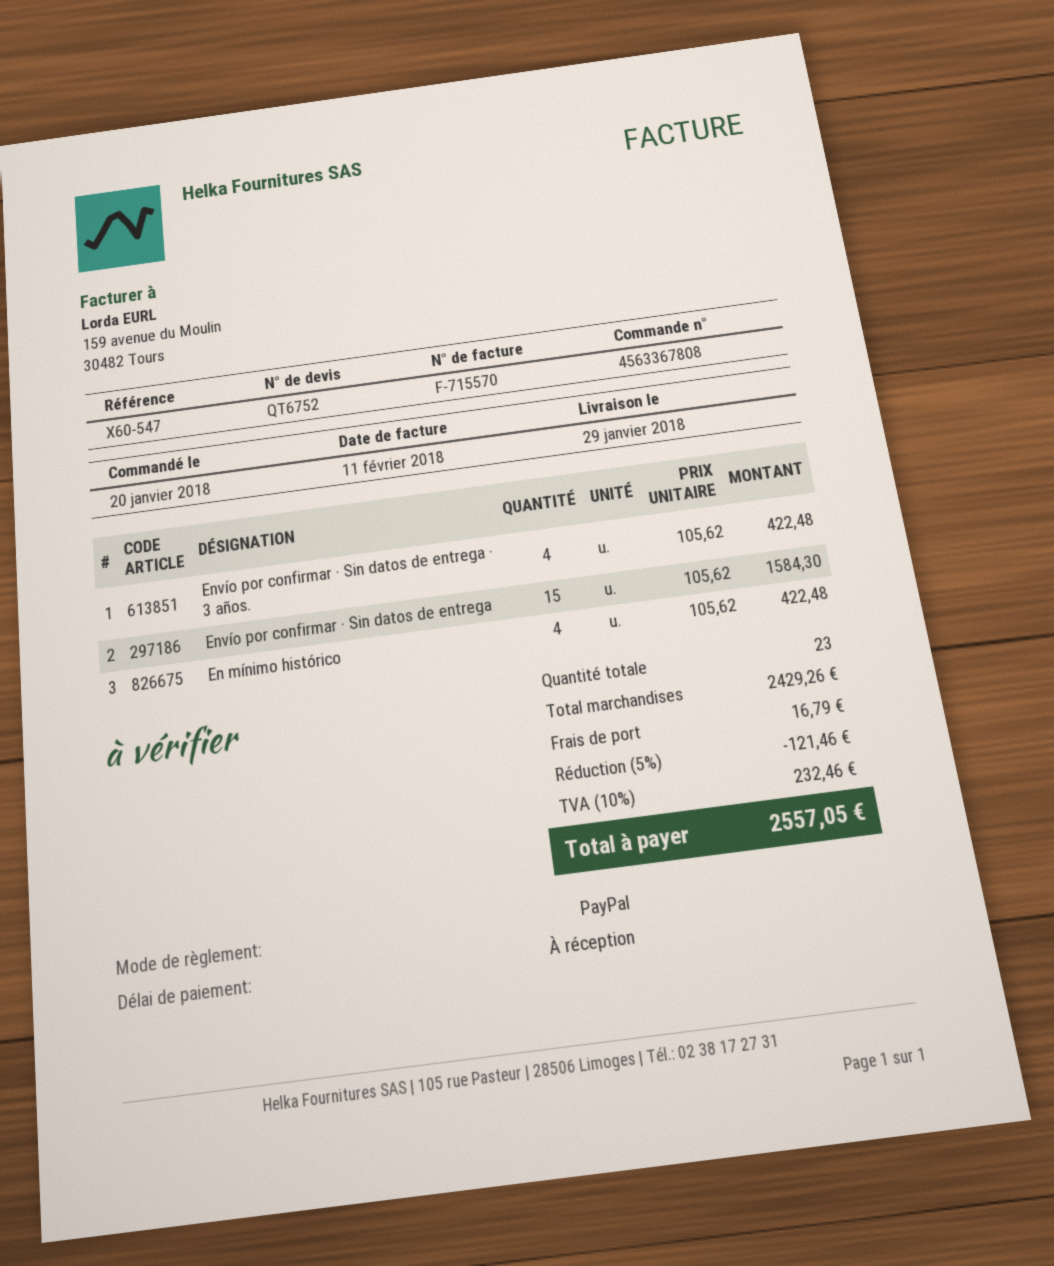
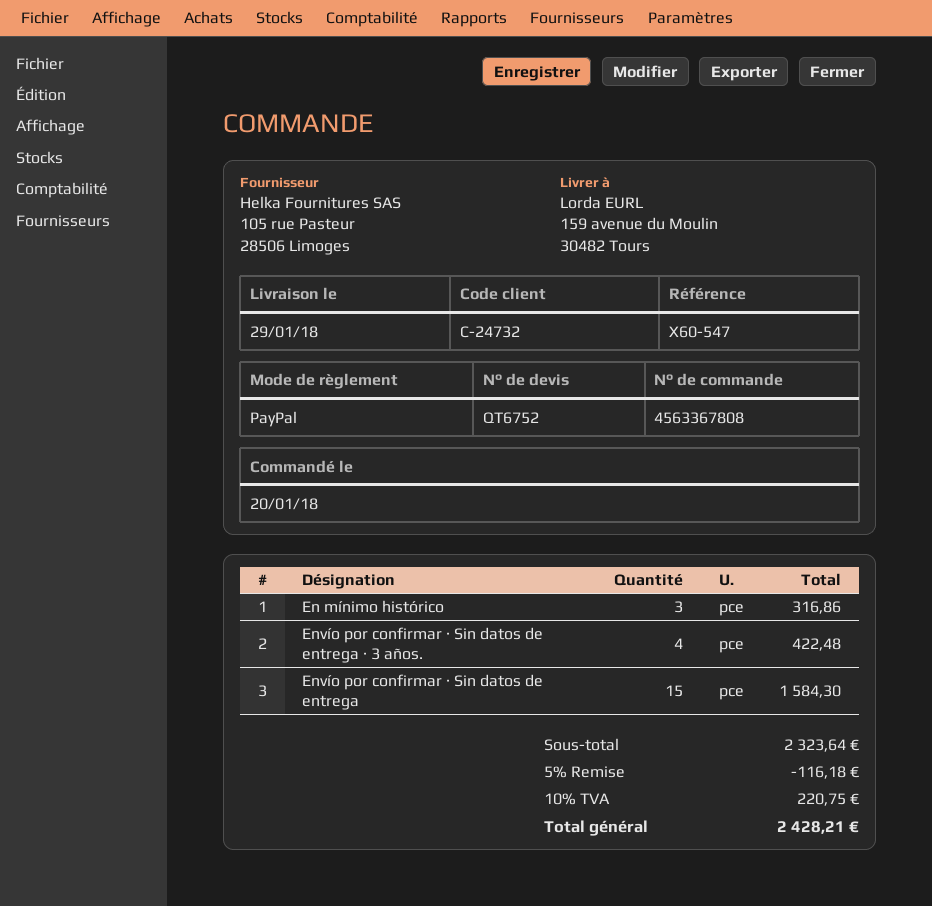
En mínimo histórico: 4 for 422.48 -> 3 for 316.86
subtotal: 2429.26 -> 2323.64
discount: 5% = 121.46 -> 5% = 116.18
shipping: 16.79 -> none
tax: 10% = 232.46 -> 10% = 220.75
total: 2557.05 -> 2428.21

